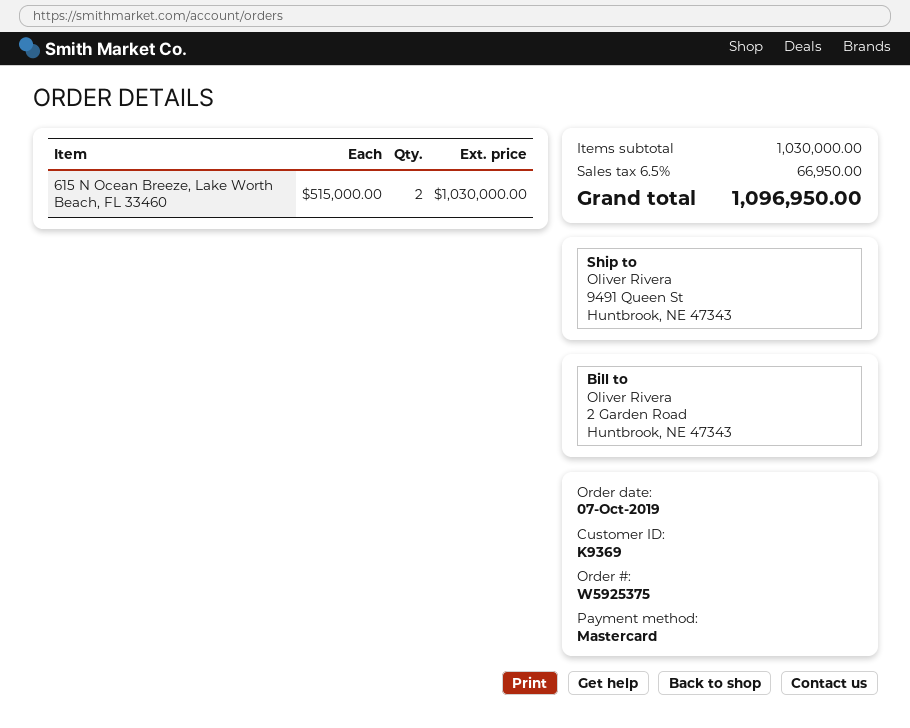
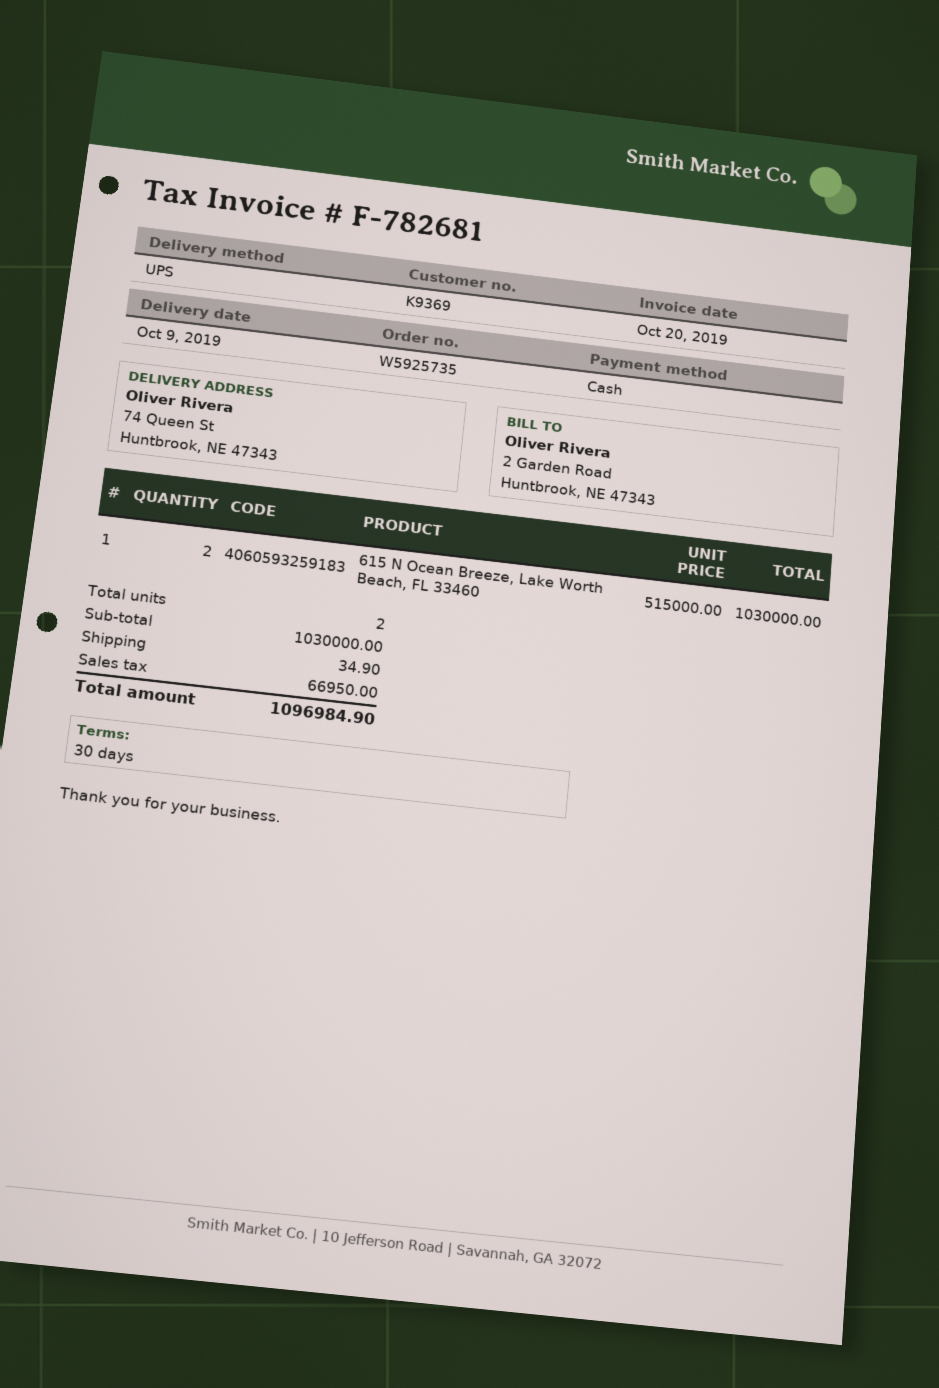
order number: W5925375 -> W5925735
payment method: Mastercard -> cash
ship to: 9491 Queen St, Huntbrook, NE 47343 -> 74 Queen St, Huntbrook, NE 47343
shipping: none -> 34.90
total: 1096950.00 -> 1096984.90

